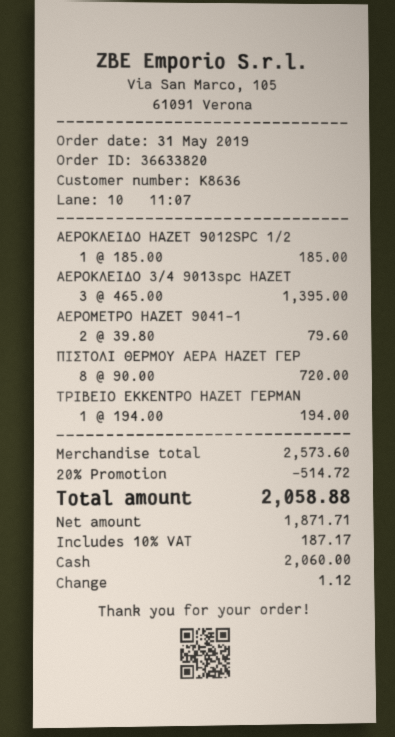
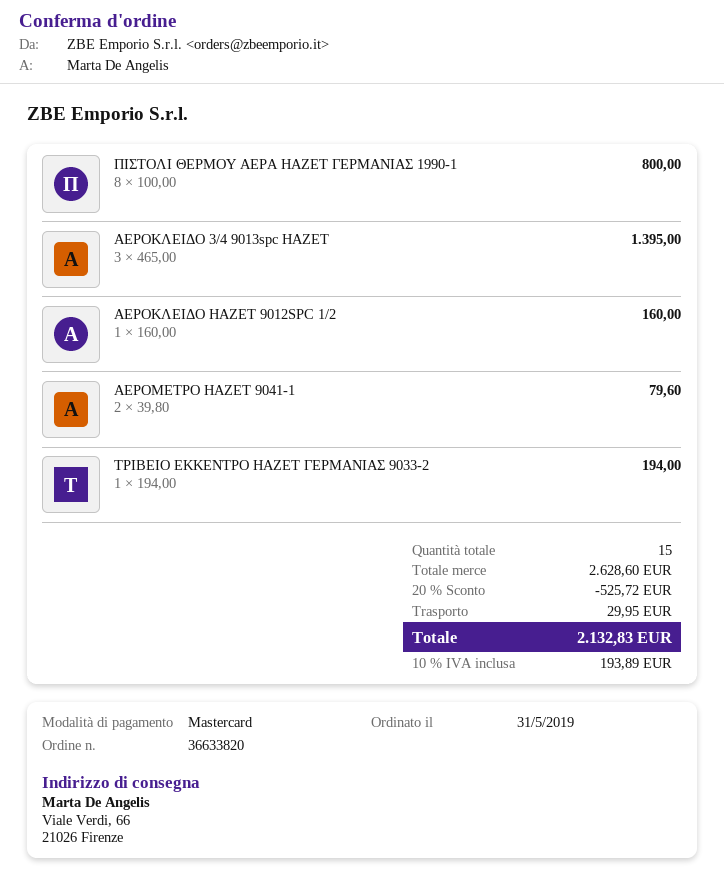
payment method: cash -> Mastercard
ΑΕΡΟΚΛΕΙΔΟ HAZET 9012SPC 1/2: 1 x 185.00 = 185.00 -> 1 x 160.00 = 160.00
ΠΙΣΤΟΛΙ ΘΕΡΜΟΥ ΑΕΡΑ HAZET ΓΕΡ: 8 x 90.00 = 720.00 -> 8 x 100.00 = 800.00
subtotal: 2573.60 -> 2628.60
discount: 20% = 514.72 -> 20% = 525.72
shipping: none -> 29.95
tax: 10% = 187.17 -> 10% = 193.89
total: 2058.88 -> 2132.83

